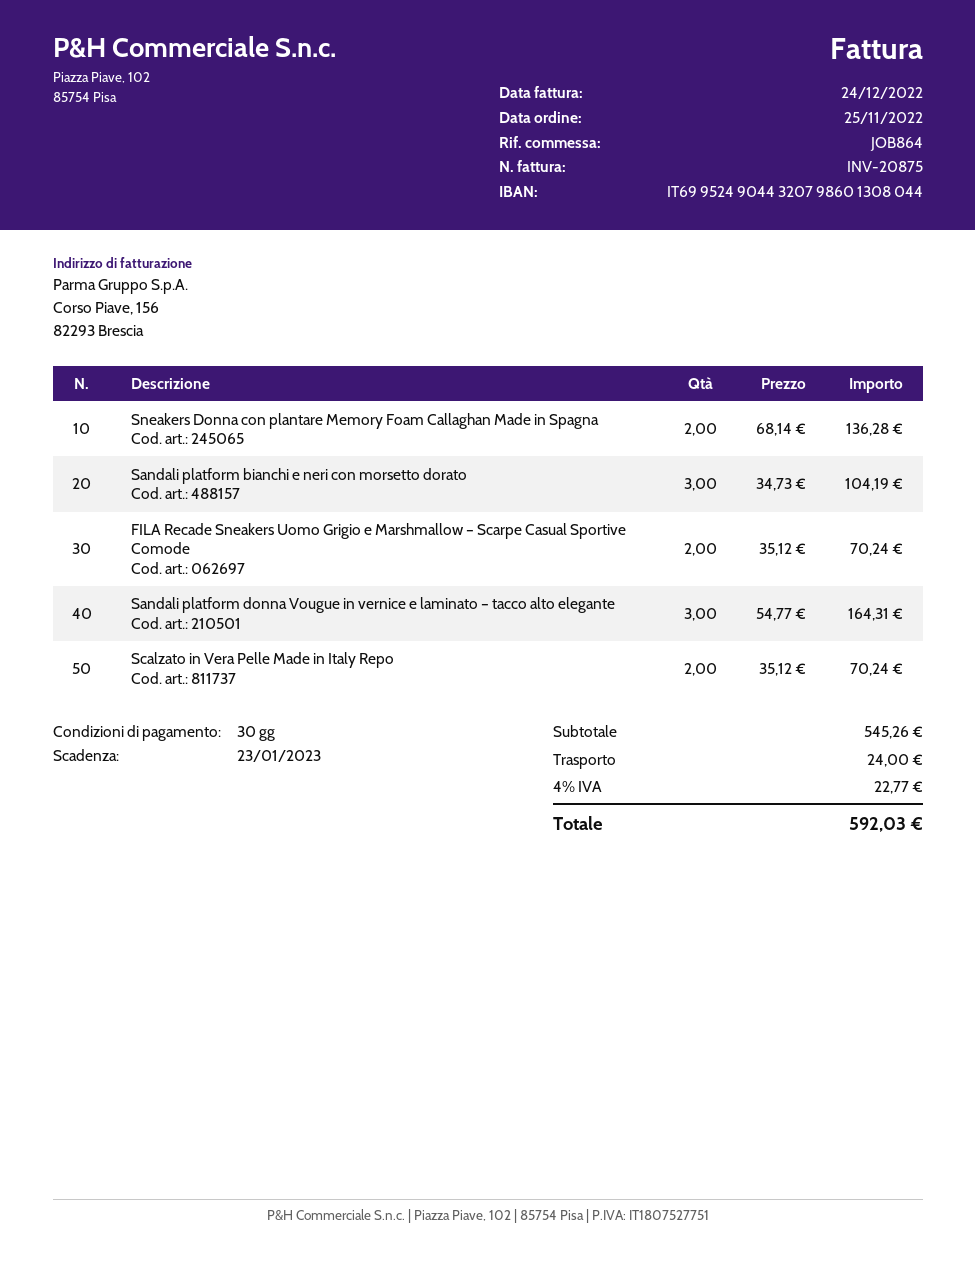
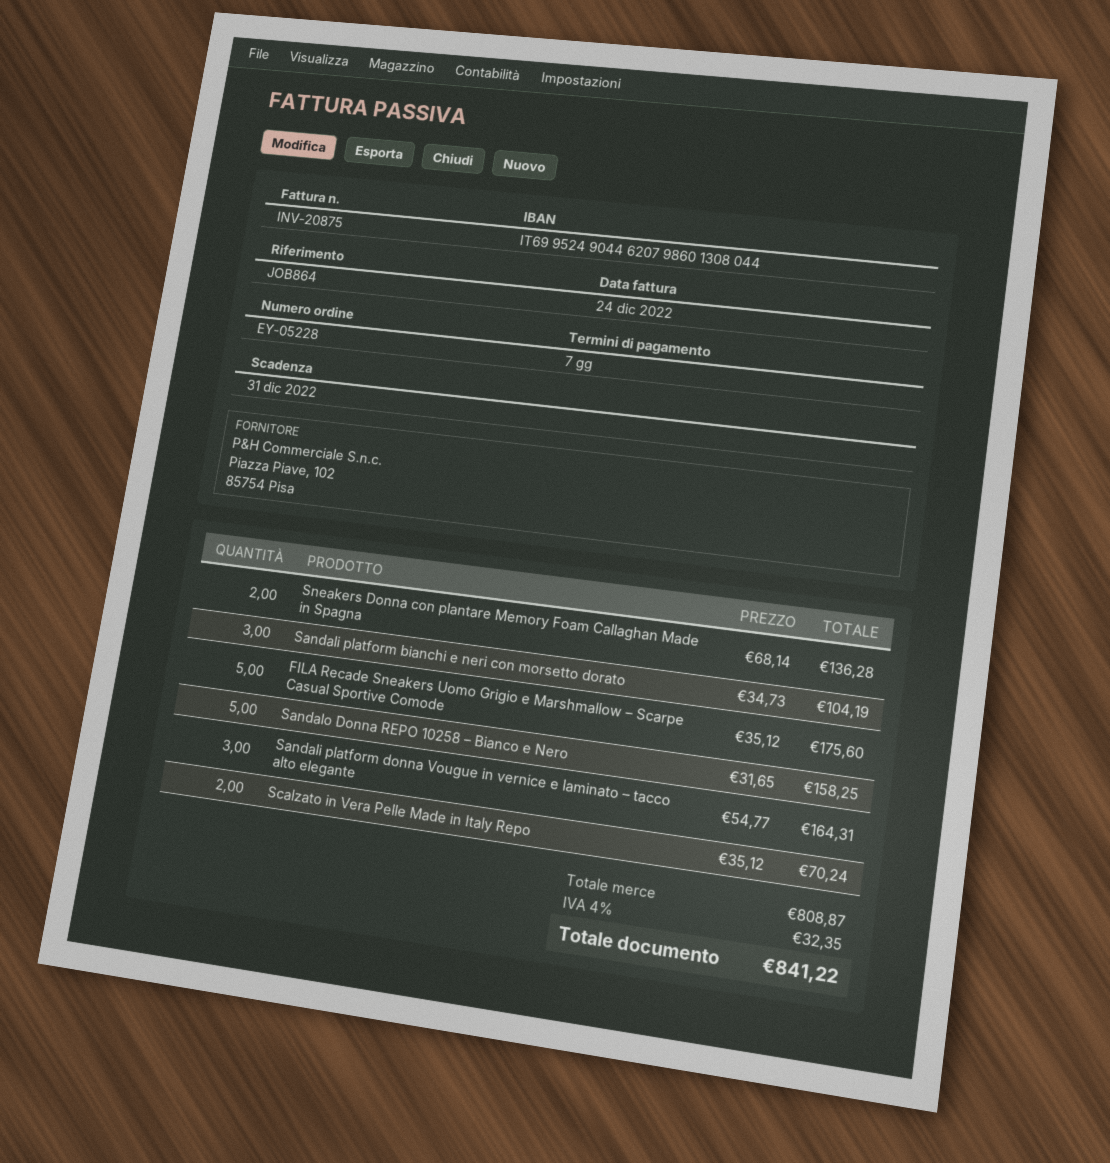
payment terms: 30 days -> 7 days
due date: 2023-01-23 -> 2022-12-31
bank account: IT6995249044320798601308044 -> IT6995249044620798601308044
FILA Recade Sneakers Uomo Grigio e Marshmallow – Scarpe Casual Sportive Comode: 2 x 35.12 = 70.24 -> 5 x 35.12 = 175.60
Sandalo Donna REPO 10258 – Bianco e Nero: none -> 5 x 31.65 = 158.25
subtotal: 545.26 -> 808.87
shipping: 24.00 -> none
tax: 4% = 22.77 -> 4% = 32.35
total: 592.03 -> 841.22

